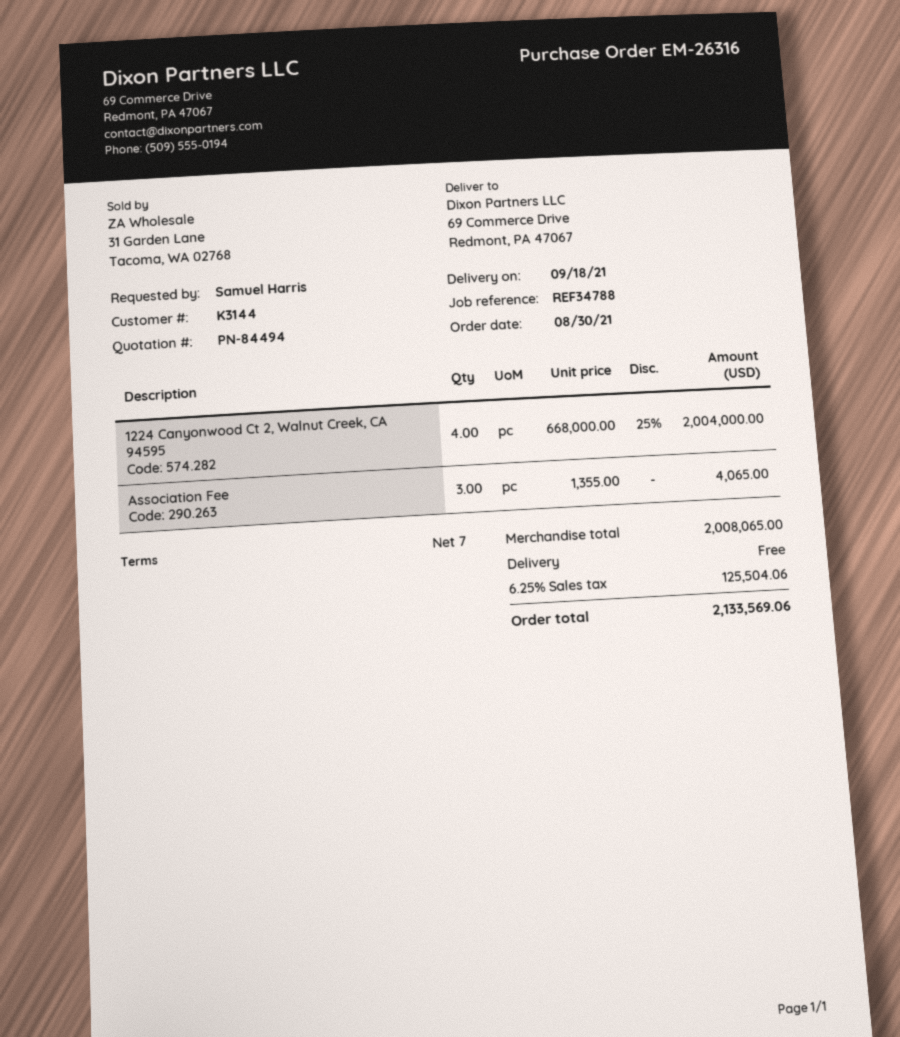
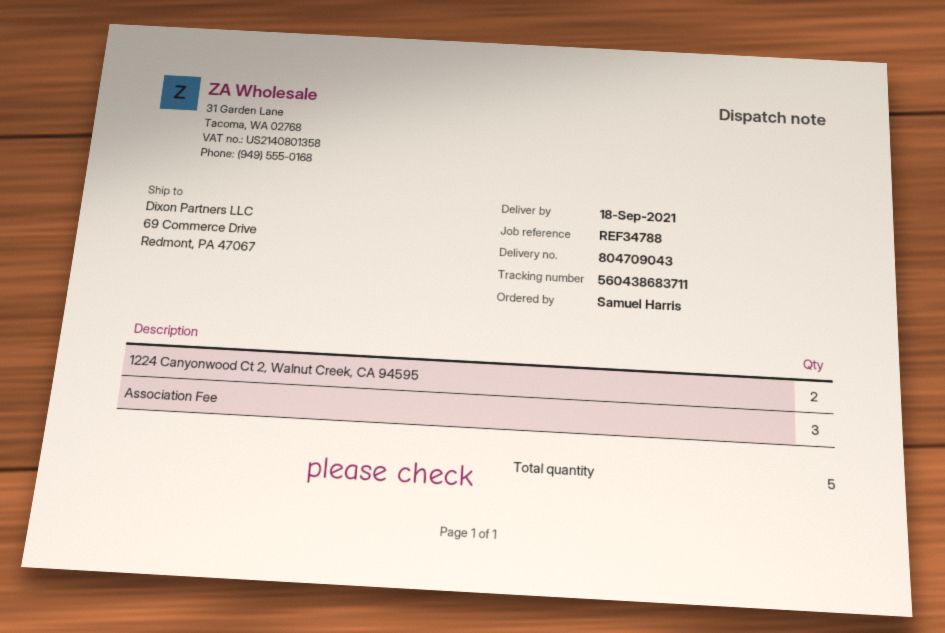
1224 Canyonwood Ct 2, Walnut Creek, CA 94595: 4 -> 2

